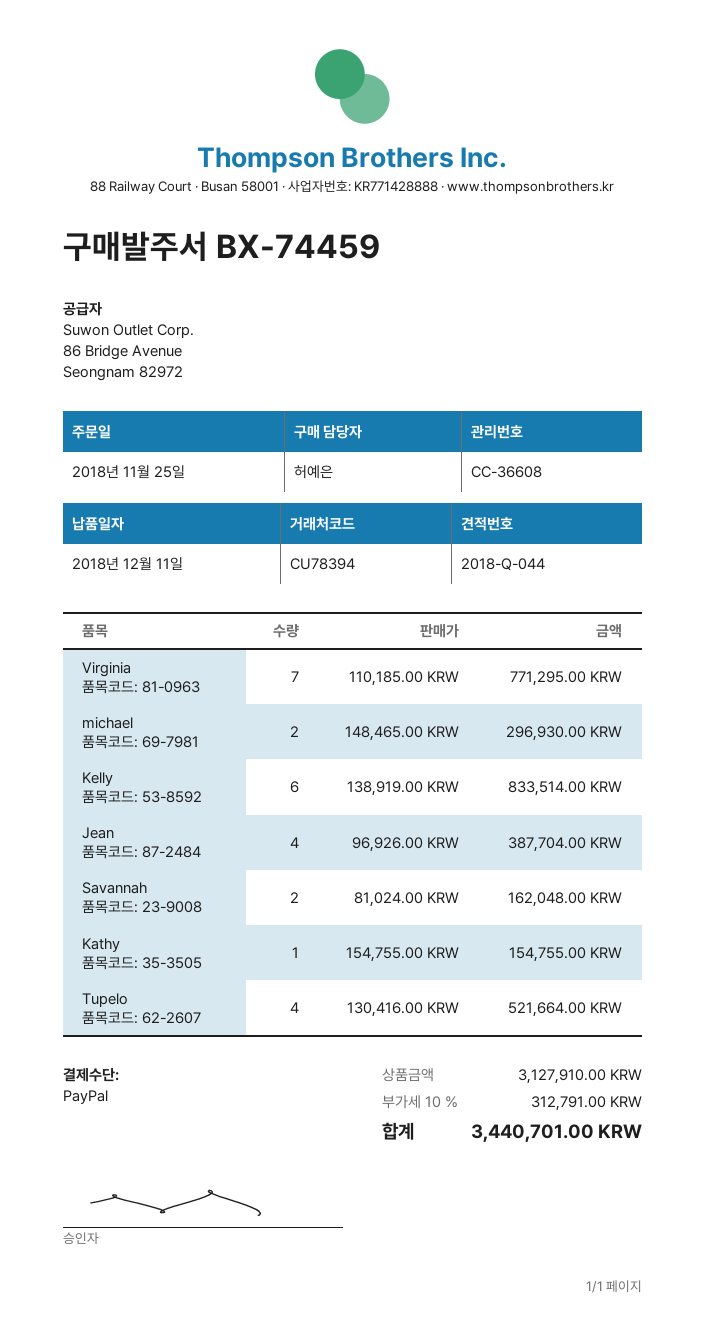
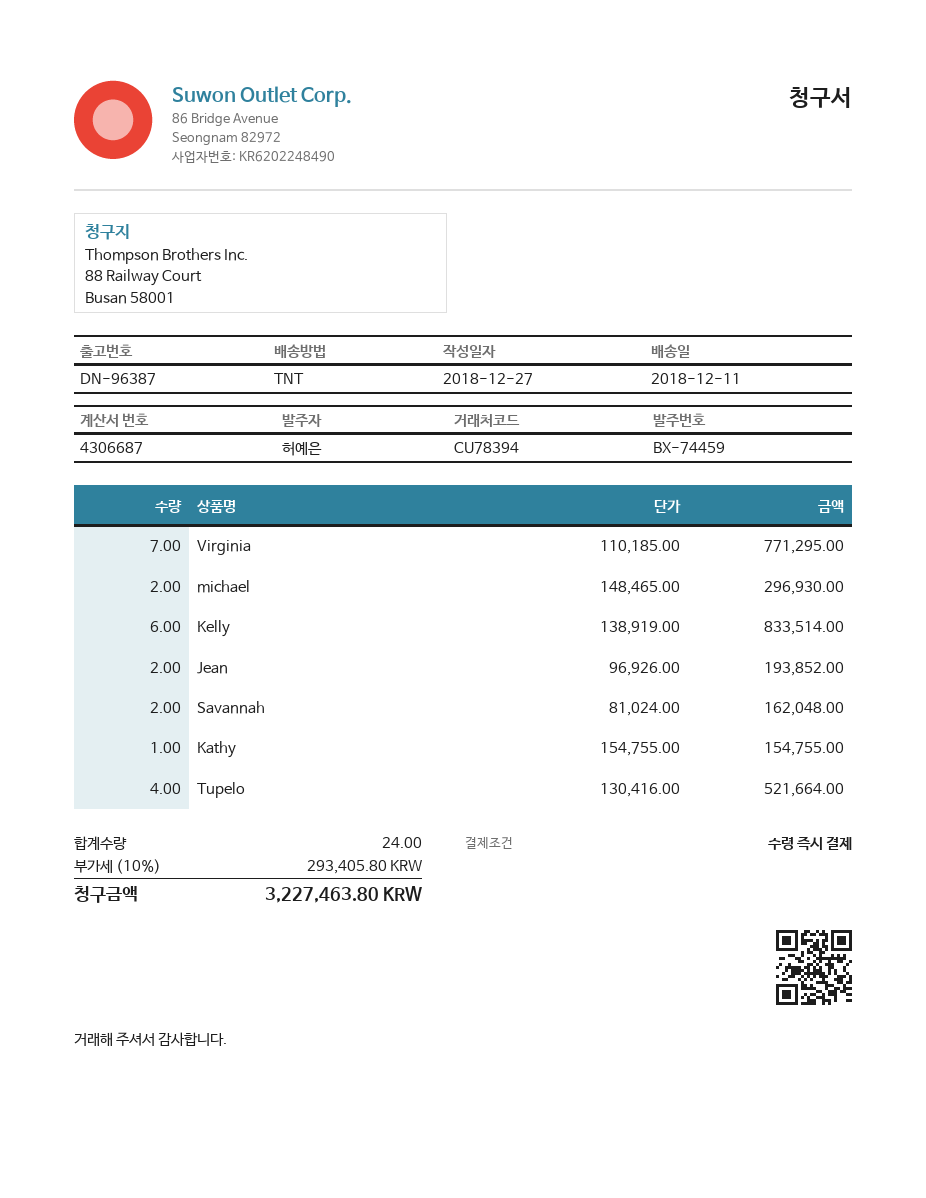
Jean: 4 x 96926.00 = 387704.00 -> 2 x 96926.00 = 193852.00
tax: 10% = 312791.00 -> 10% = 293405.80
total: 3440701.00 -> 3227463.80

